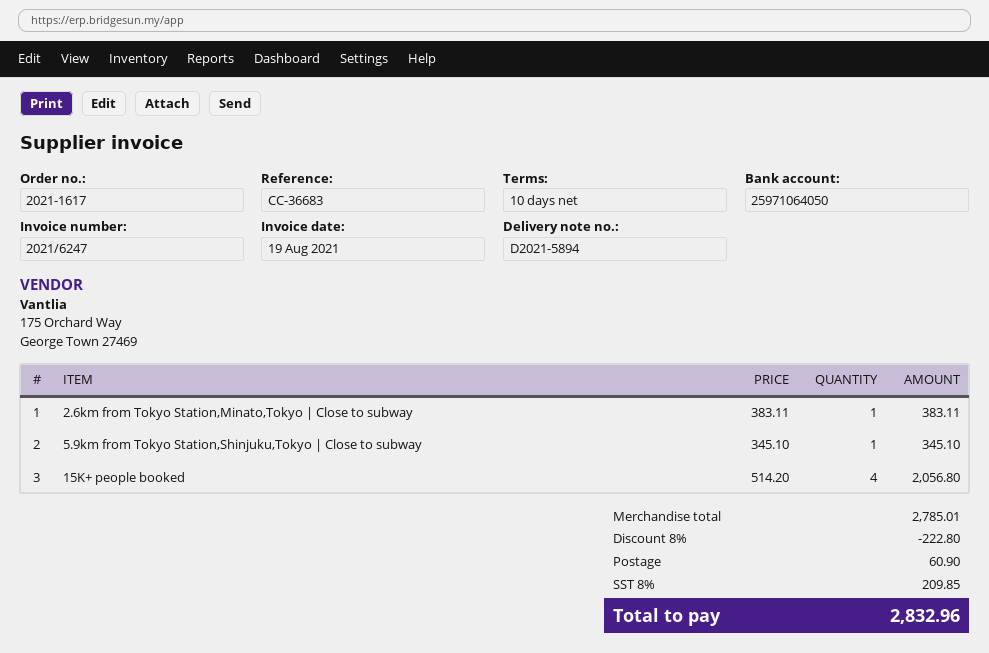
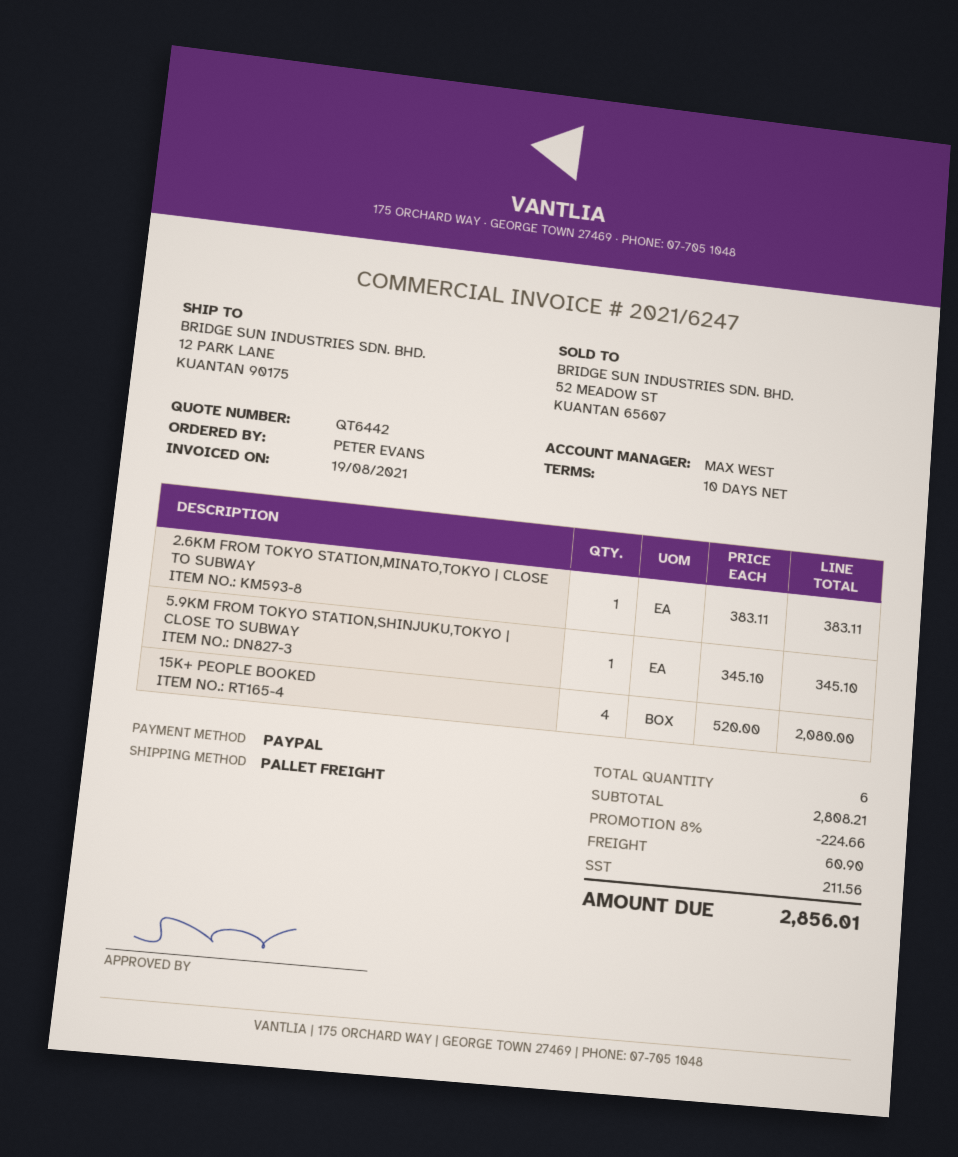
15K+ people booked: 4 x 514.20 = 2056.80 -> 4 x 520.00 = 2080.00
subtotal: 2785.01 -> 2808.21
discount: 8% = 222.80 -> 8% = 224.66
tax: 209.85 -> 211.56
total: 2832.96 -> 2856.01

